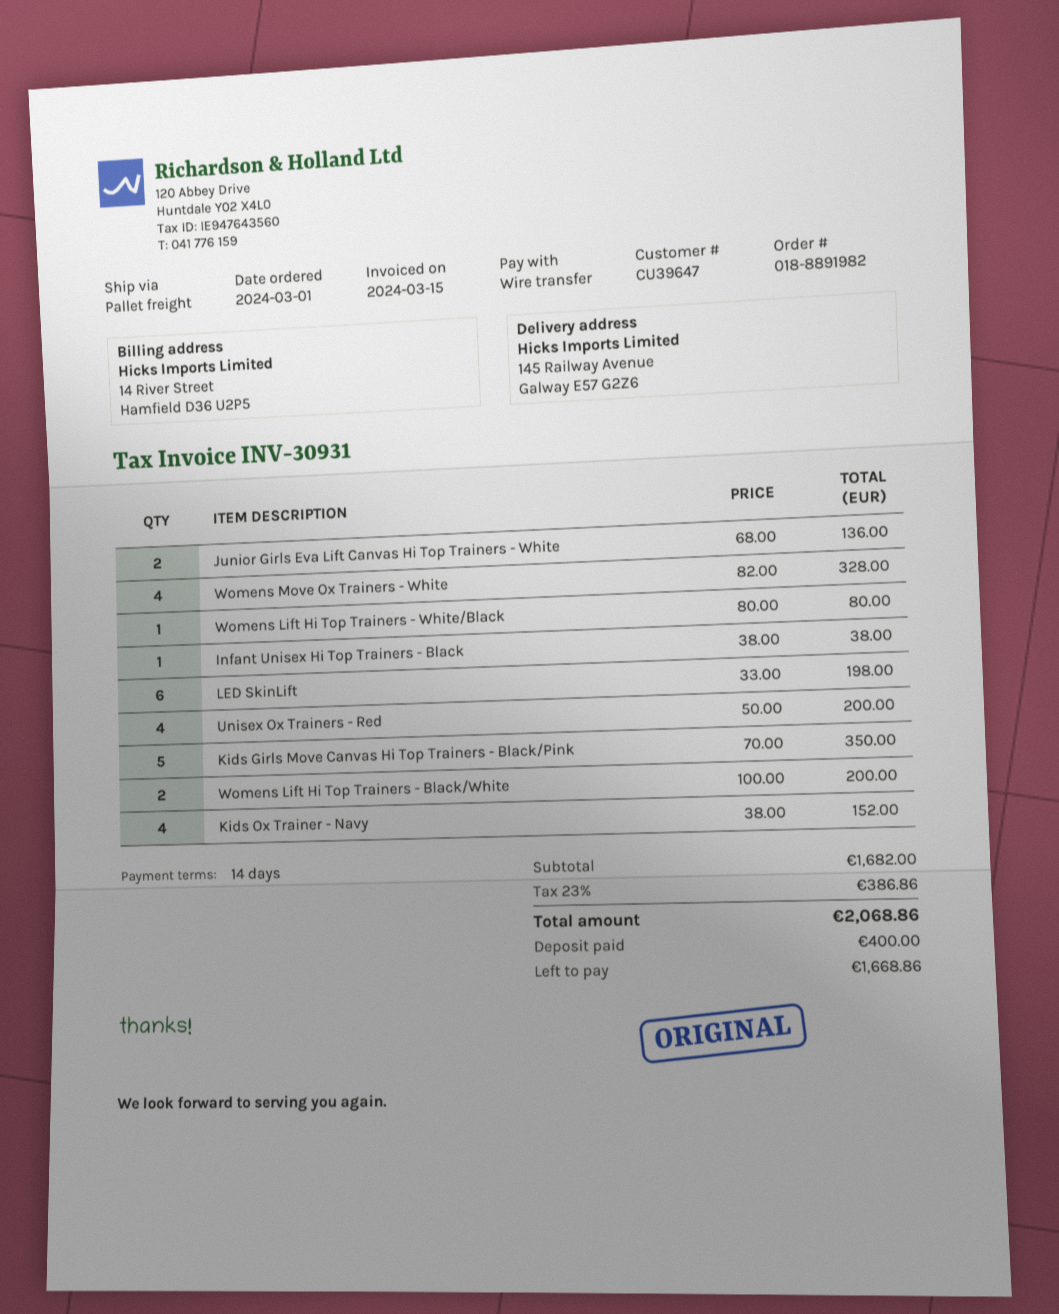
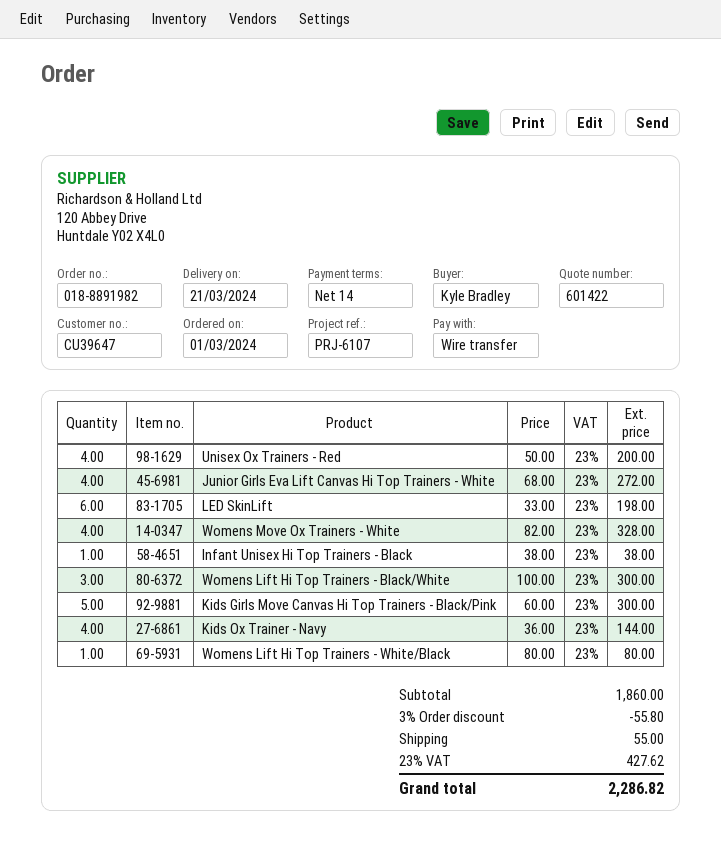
Junior Girls Eva Lift Canvas Hi Top Trainers - White: 2 x 68.00 = 136.00 -> 4 x 68.00 = 272.00
Kids Girls Move Canvas Hi Top Trainers - Black/Pink: 5 x 70.00 = 350.00 -> 5 x 60.00 = 300.00
Womens Lift Hi Top Trainers - Black/White: 2 x 100.00 = 200.00 -> 3 x 100.00 = 300.00
Kids Ox Trainer - Navy: 4 x 38.00 = 152.00 -> 4 x 36.00 = 144.00
subtotal: 1682.00 -> 1860.00
discount: none -> 3% = 55.80
shipping: none -> 55.00
tax: 23% = 386.86 -> 23% = 427.62
total: 2068.86 -> 2286.82

